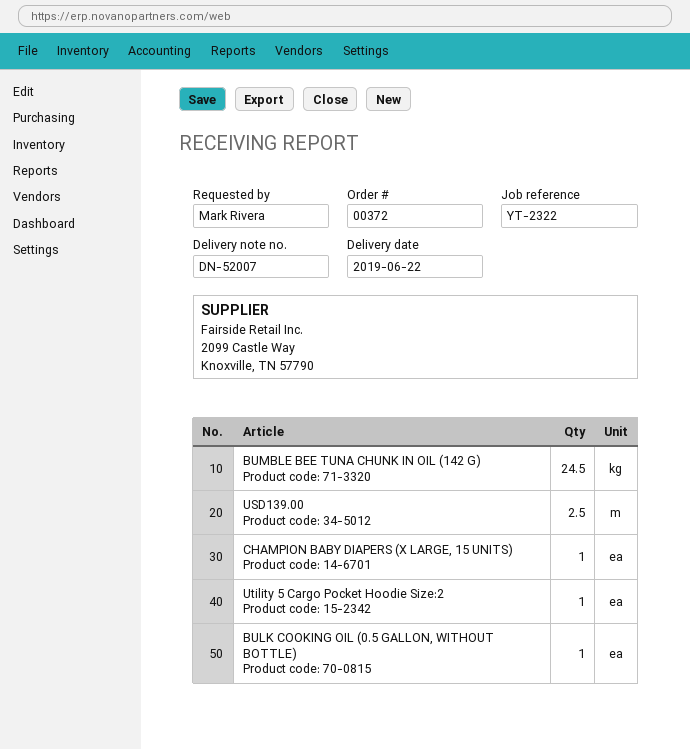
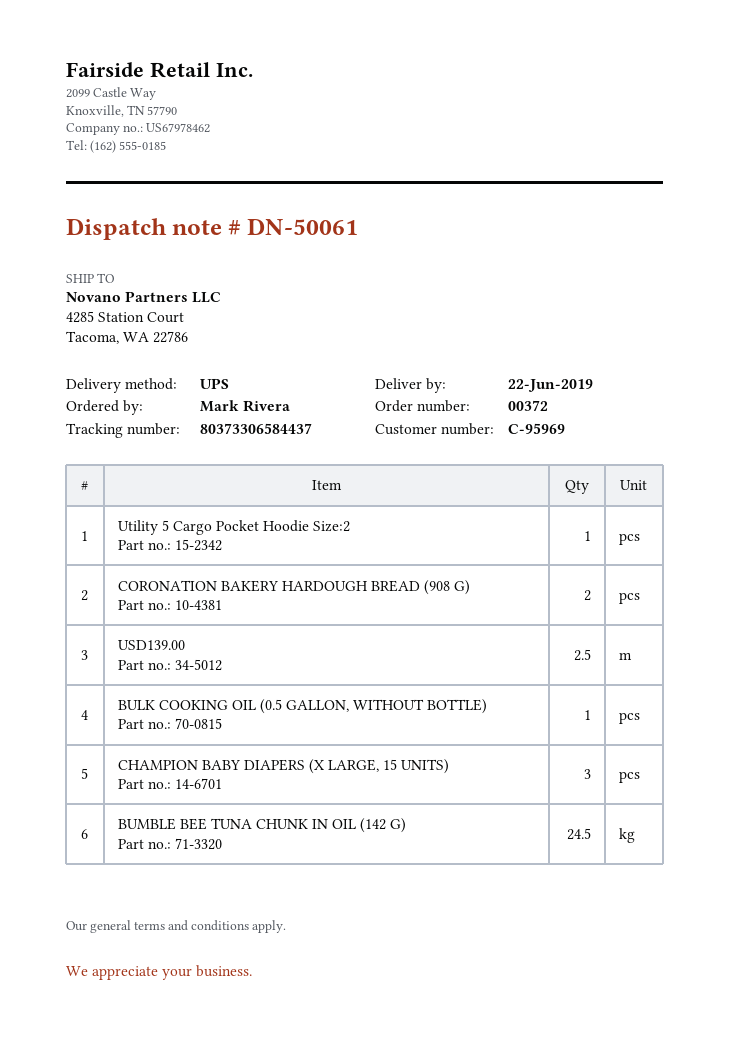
delivery note number: DN-52007 -> DN-50061
CHAMPION BABY DIAPERS (X LARGE, 15 UNITS): 1 -> 3
CORONATION BAKERY HARDOUGH BREAD (908 G): none -> 2

